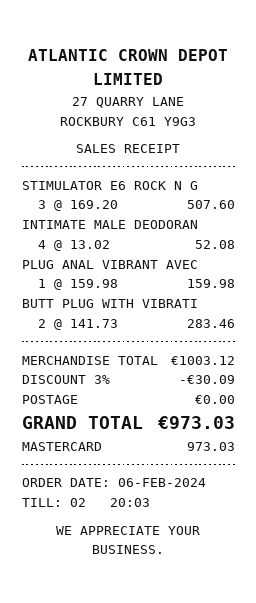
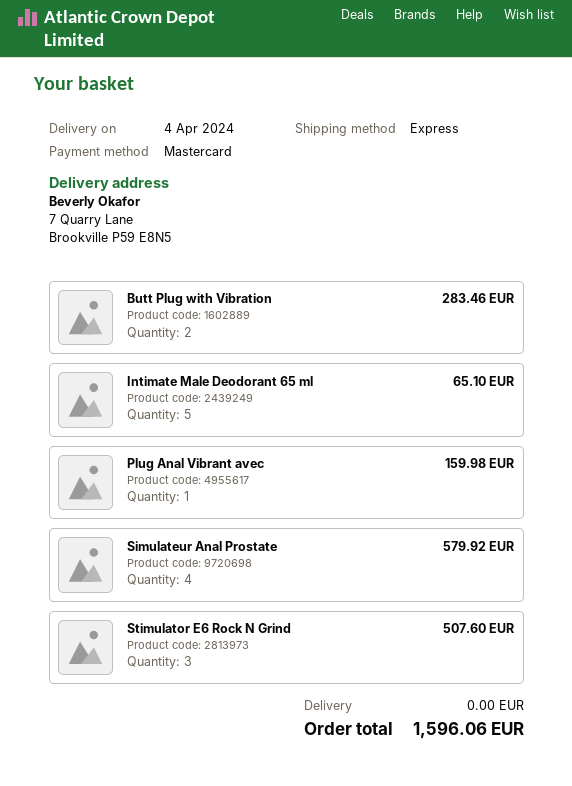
INTIMATE MALE DEODORAN: 4 for 52.08 -> 5 for 65.10
Simulateur Anal Prostate: none -> 4 for 579.92
discount: 3% = 30.09 -> none
total: 973.03 -> 1596.06

